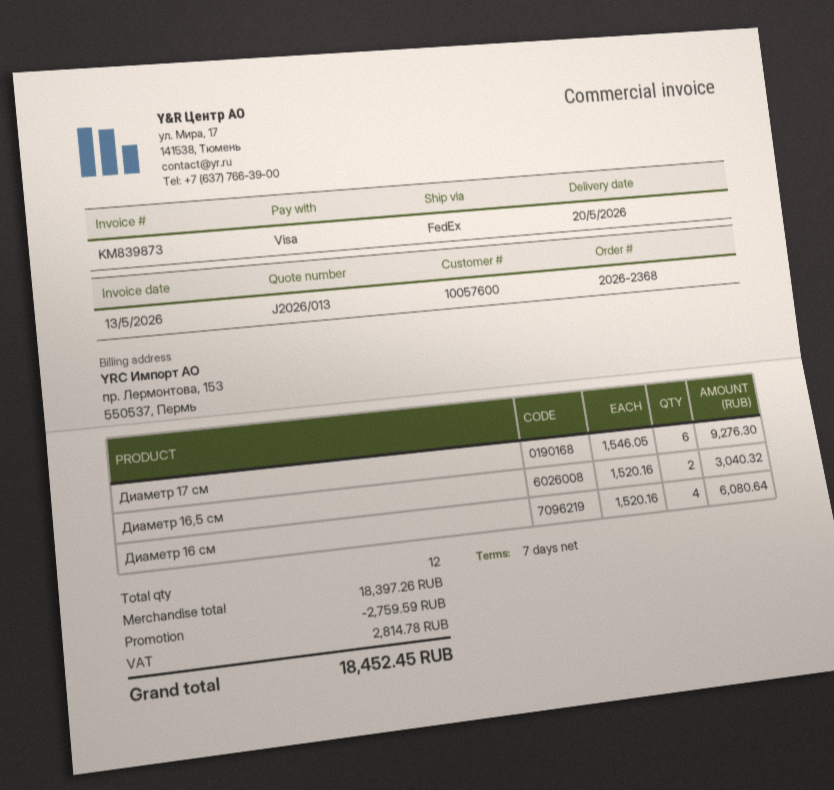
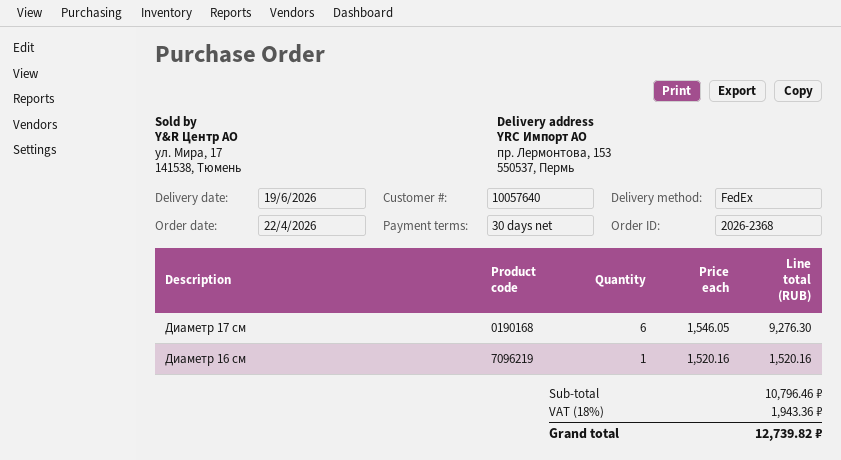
delivery date: 2026-05-20 -> 2026-06-19
payment terms: 7 days -> 30 days
customer number: 10057600 -> 10057640
Диаметр 16,5 см: 2 x 1520.16 = 3040.32 -> none
Диаметр 16 см: 4 x 1520.16 = 6080.64 -> 1 x 1520.16 = 1520.16
subtotal: 18397.26 -> 10796.46
discount: 2759.59 -> none
tax: 2814.78 -> 1943.36
total: 18452.45 -> 12739.82

